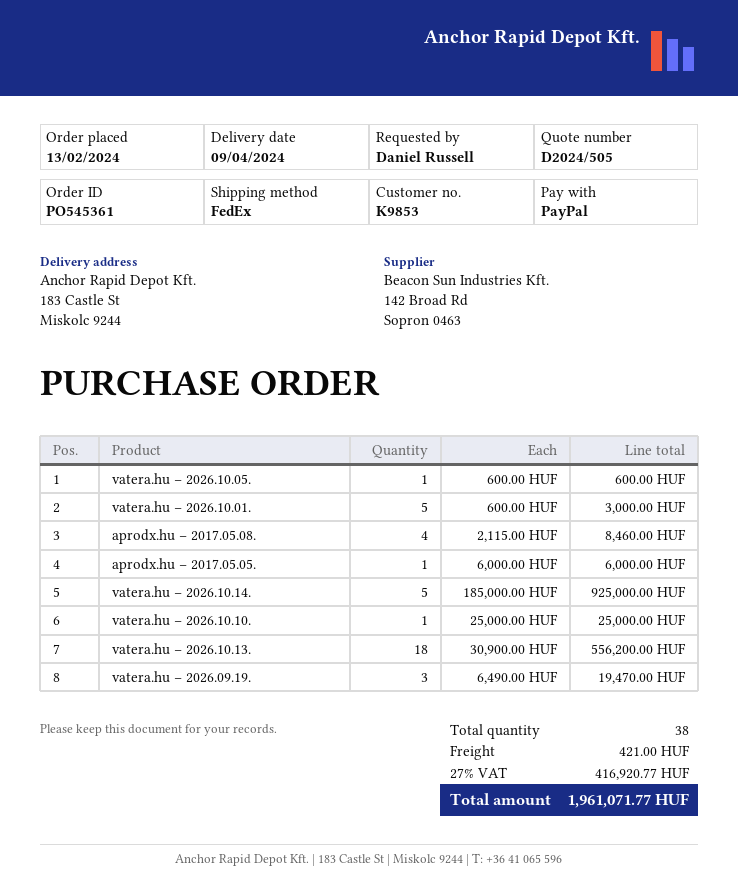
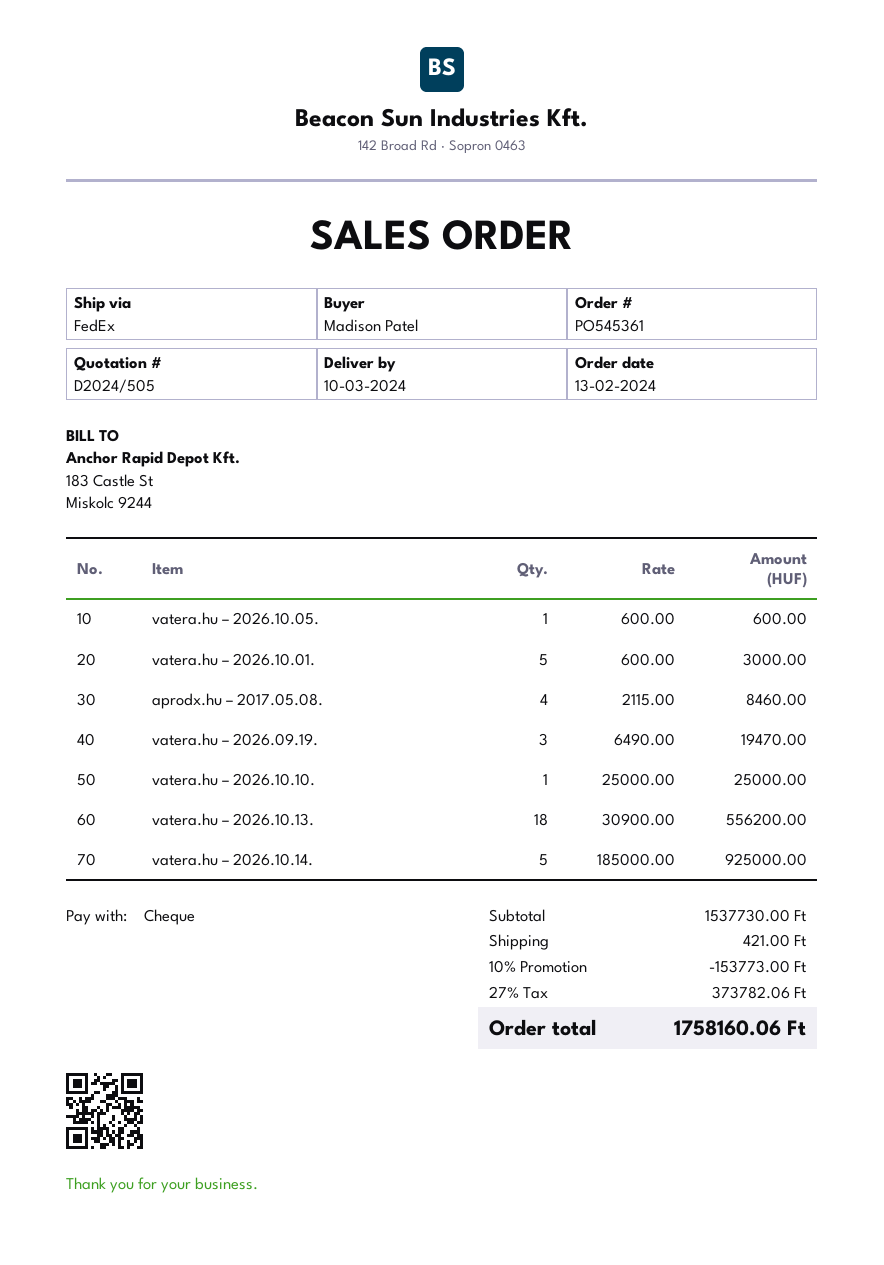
delivery date: 2024-04-09 -> 2024-03-10
ordered by: Daniel Russell -> Madison Patel
payment method: PayPal -> cheque
aprodx.hu – 2017.05.05.: 1 x 6000.00 = 6000.00 -> none
discount: none -> 10% = 153773.00
tax: 27% = 416920.77 -> 27% = 373782.06
total: 1961071.77 -> 1758160.06

